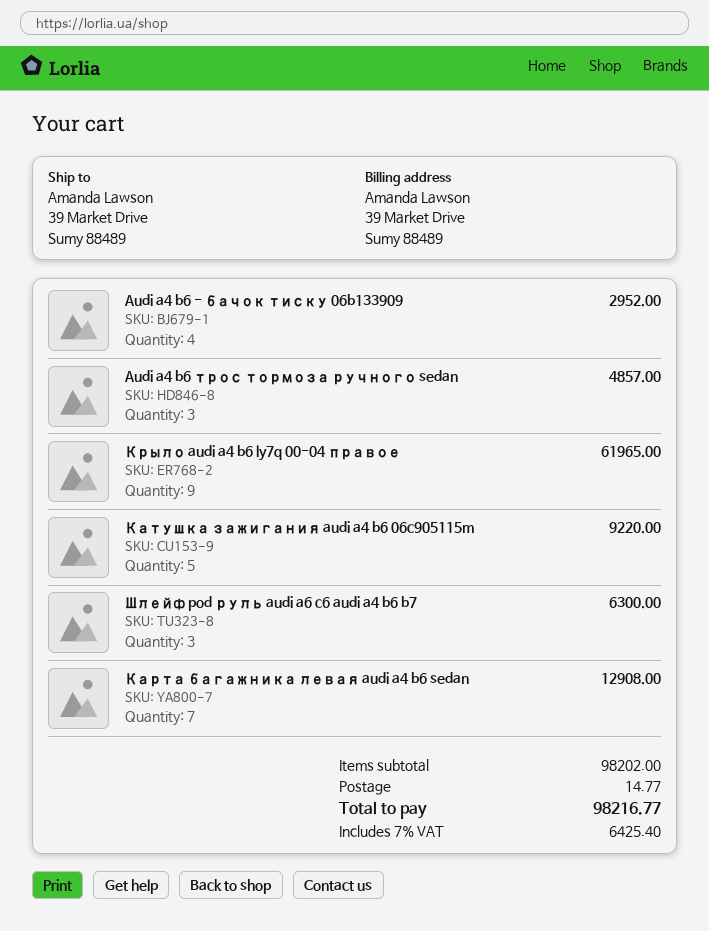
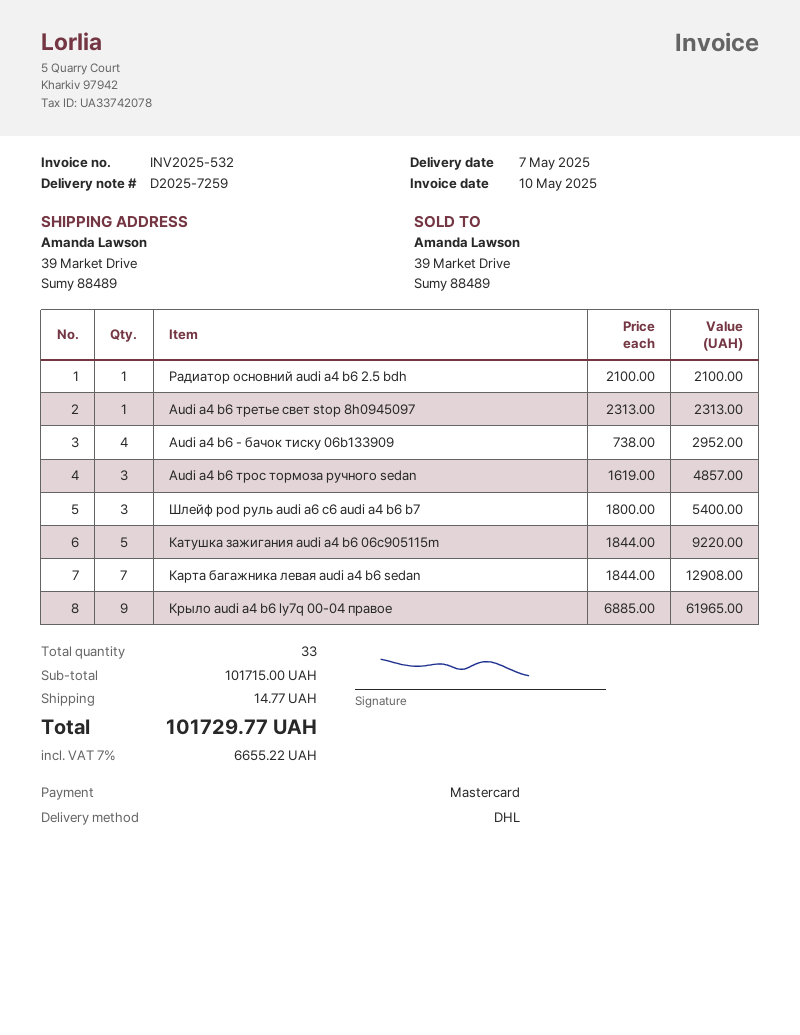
Шлейф pod руль audi a6 c6 audi a4 b6 b7: 3 for 6300.00 -> 3 for 5400.00
Радиатор основний audi a4 b6 2.5 bdh: none -> 1 for 2100.00
Audi a4 b6 третье свет stop 8h0945097: none -> 1 for 2313.00
subtotal: 98202.00 -> 101715.00
tax: 7% = 6425.40 -> 7% = 6655.22
total: 98216.77 -> 101729.77

